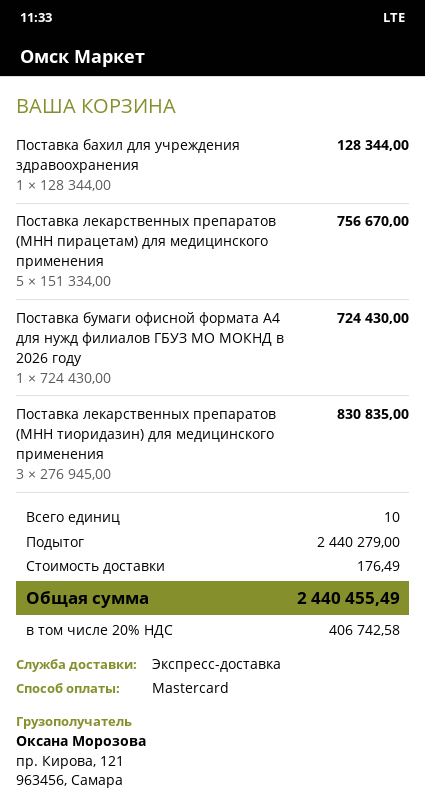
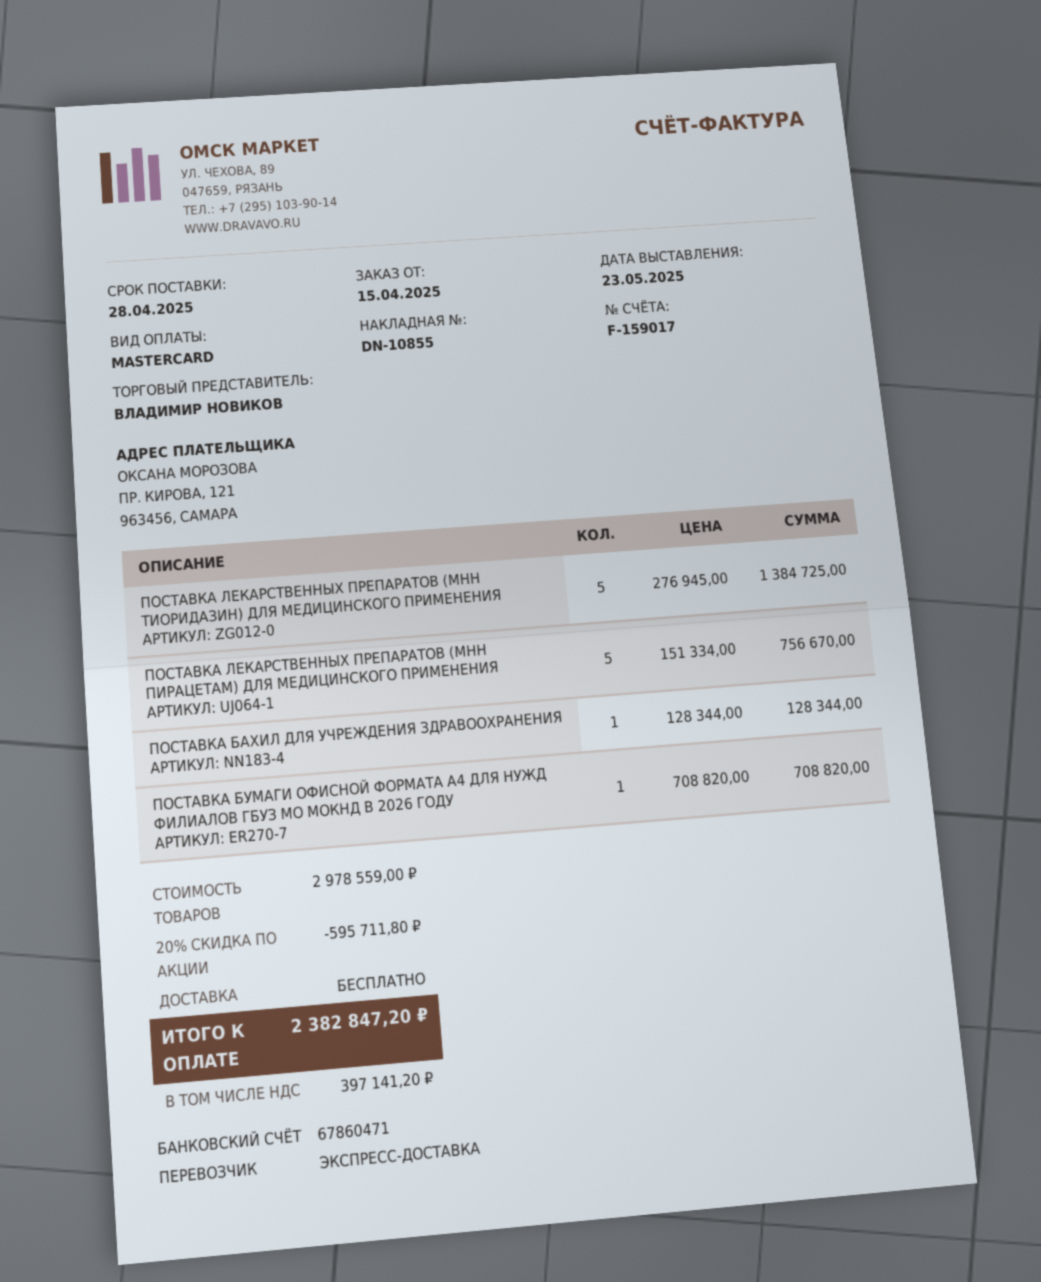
Поставка бумаги офисной формата А4 для нужд филиалов ГБУЗ МО МОКНД в 2026 году: 1 x 724430.00 = 724430.00 -> 1 x 708820.00 = 708820.00
Поставка лекарственных препаратов (МНН тиоридазин) для медицинского применения: 3 x 276945.00 = 830835.00 -> 5 x 276945.00 = 1384725.00
subtotal: 2440279.00 -> 2978559.00
discount: none -> 20% = 595711.80
shipping: 176.49 -> 0.00
tax: 406742.58 -> 397141.20
total: 2440455.49 -> 2382847.20

